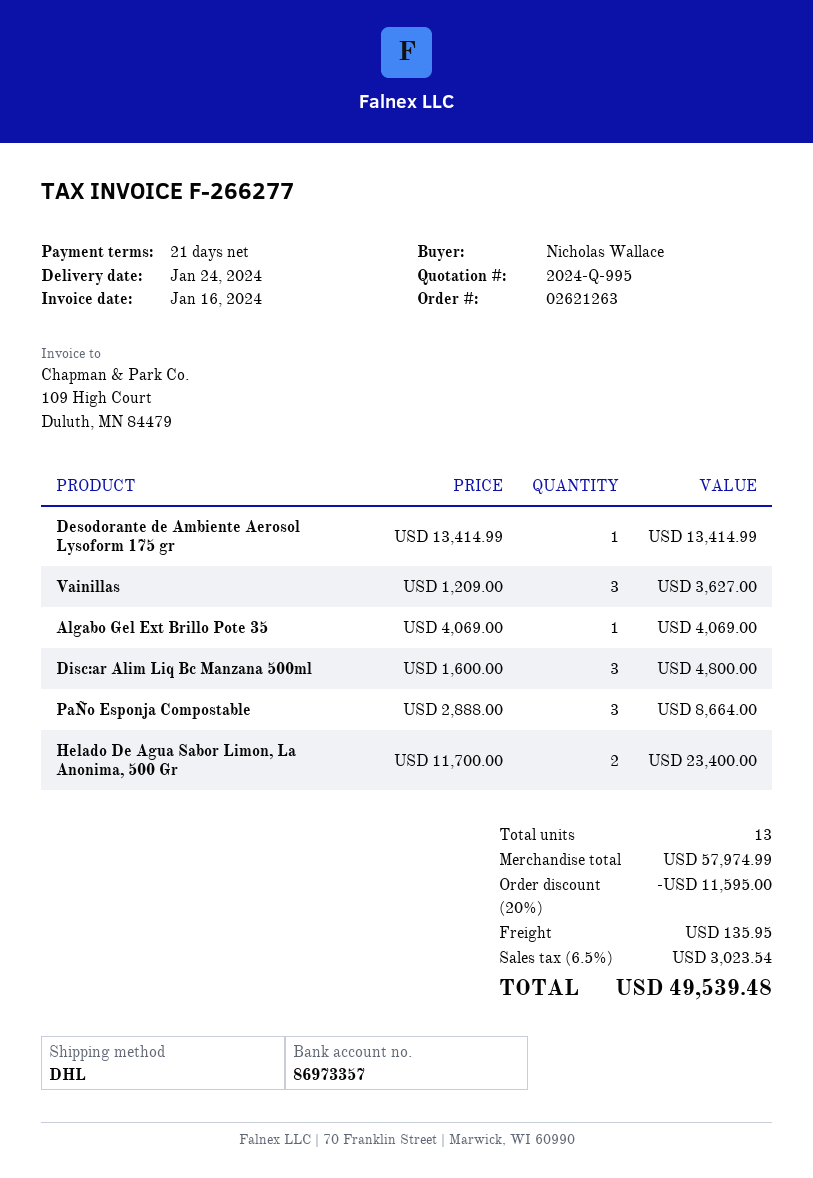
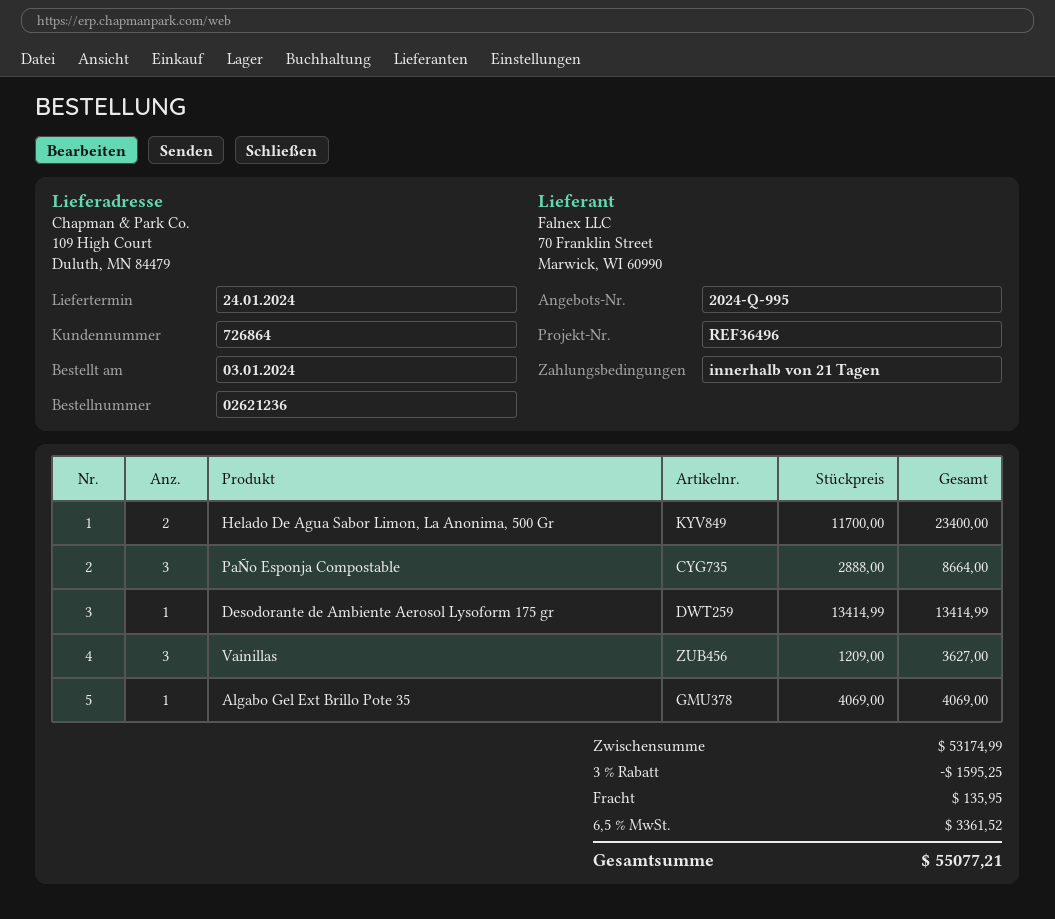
order number: 02621263 -> 02621236
Disc:ar Alim Liq Bc Manzana 500ml: 3 x 1600.00 = 4800.00 -> none
subtotal: 57974.99 -> 53174.99
discount: 20% = 11595.00 -> 3% = 1595.25
tax: 6.5% = 3023.54 -> 6.5% = 3361.52
total: 49539.48 -> 55077.21

